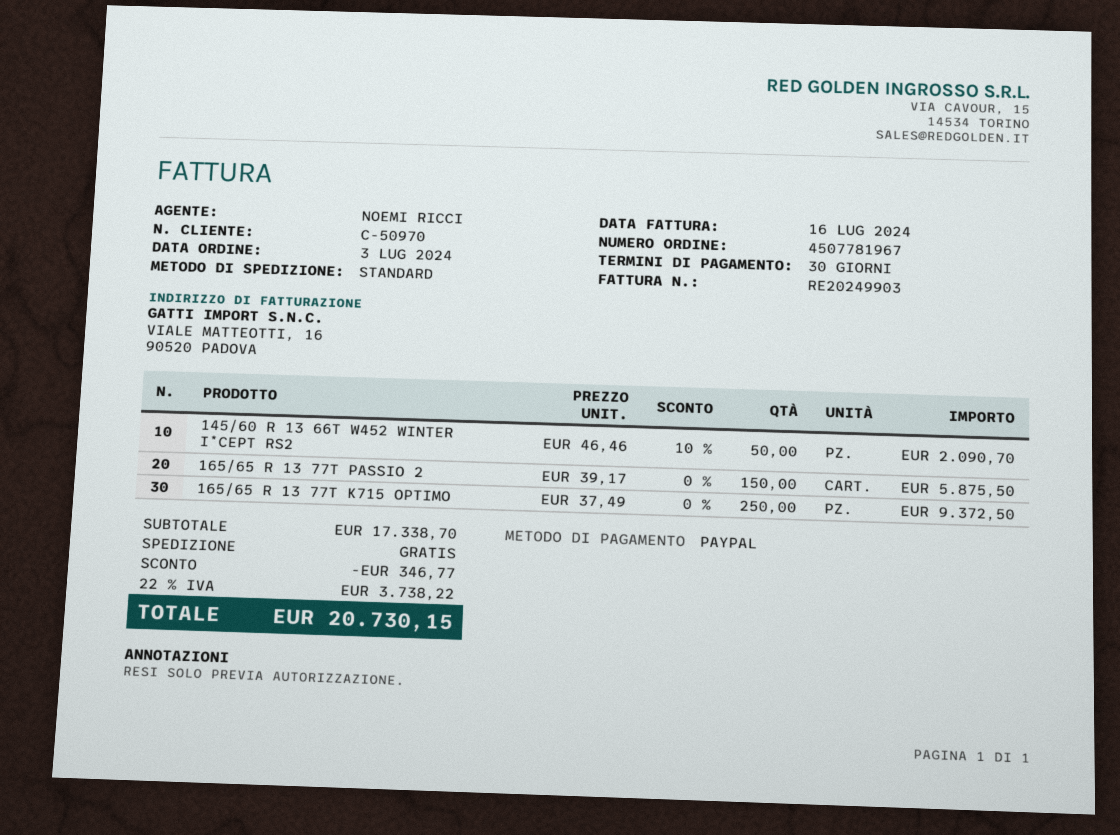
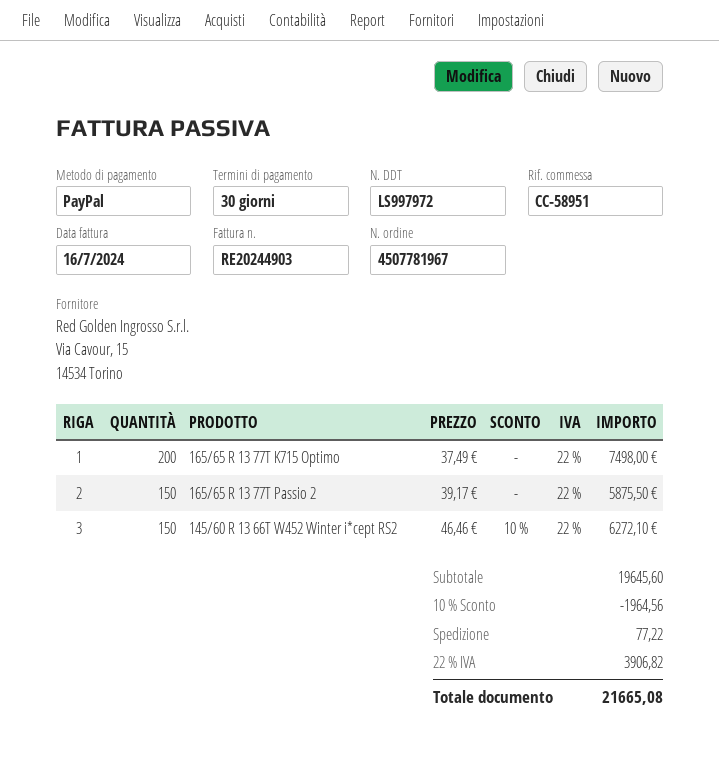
invoice number: RE20249903 -> RE20244903
145/60 R 13 66T W452 WINTER I*CEPT RS2: 50 x 46.46 - 10% = 2090.70 -> 150 x 46.46 - 10% = 6272.10
165/65 R 13 77T K715 OPTIMO: 250 x 37.49 = 9372.50 -> 200 x 37.49 = 7498.00
subtotal: 17338.70 -> 19645.60
discount: 346.77 -> 1964.56
shipping: 0.00 -> 77.22
tax: 22% = 3738.22 -> 22% = 3906.82
total: 20730.15 -> 21665.08

